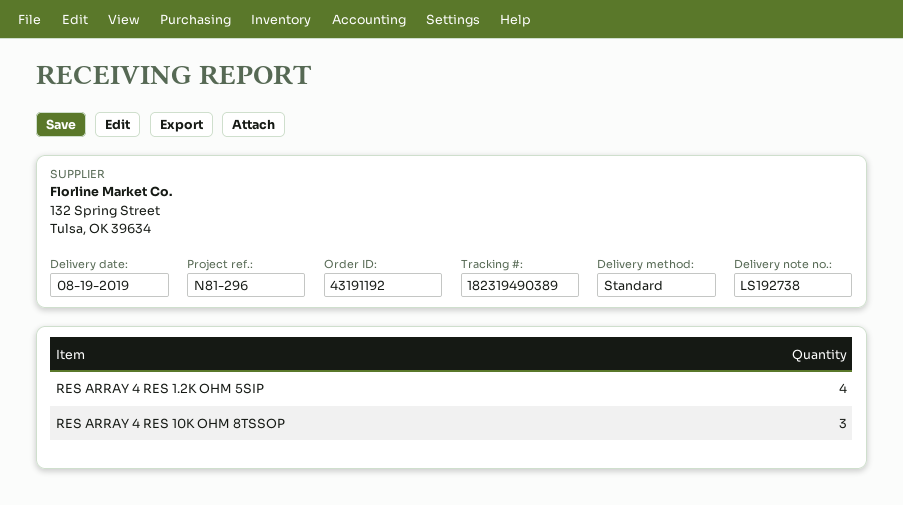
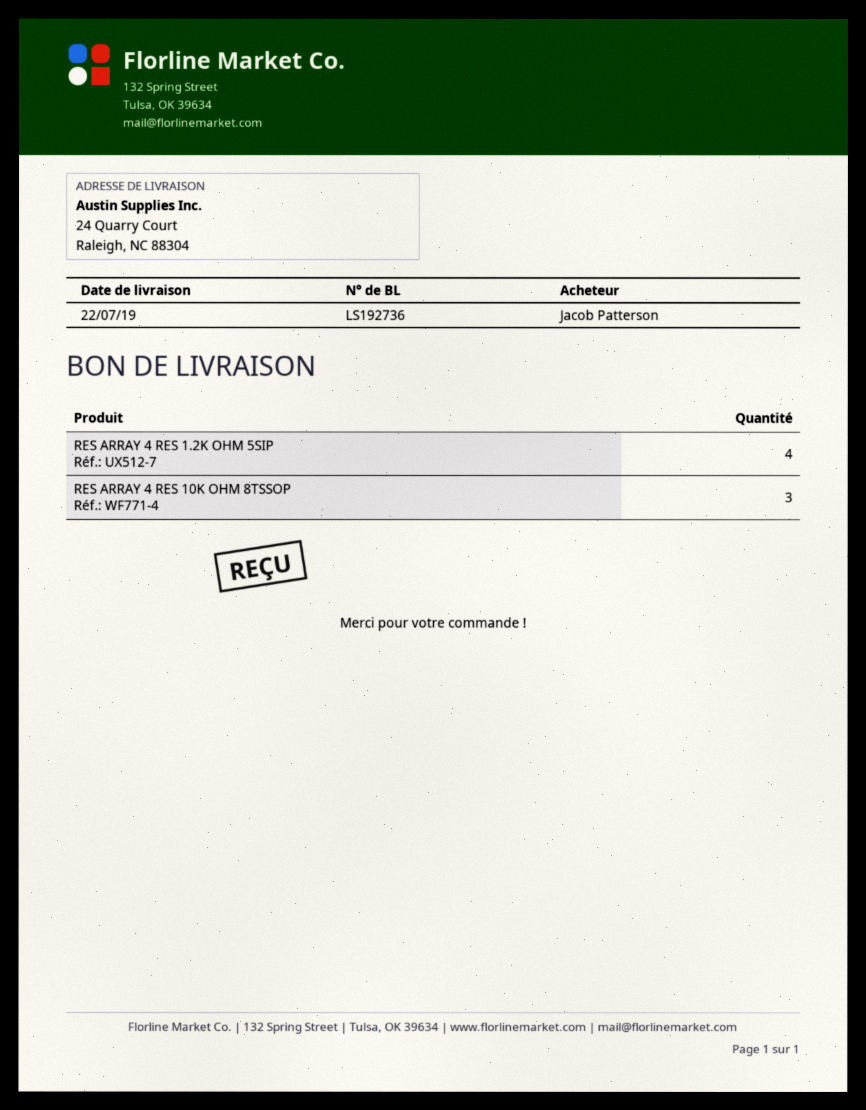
delivery note number: LS192738 -> LS192736
delivery date: 2019-08-19 -> 2019-07-22

